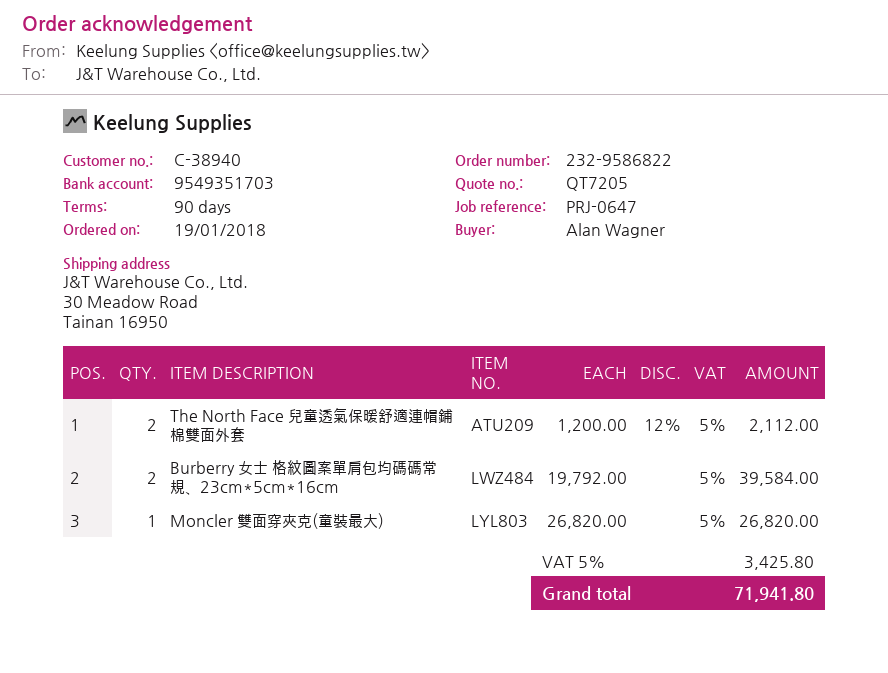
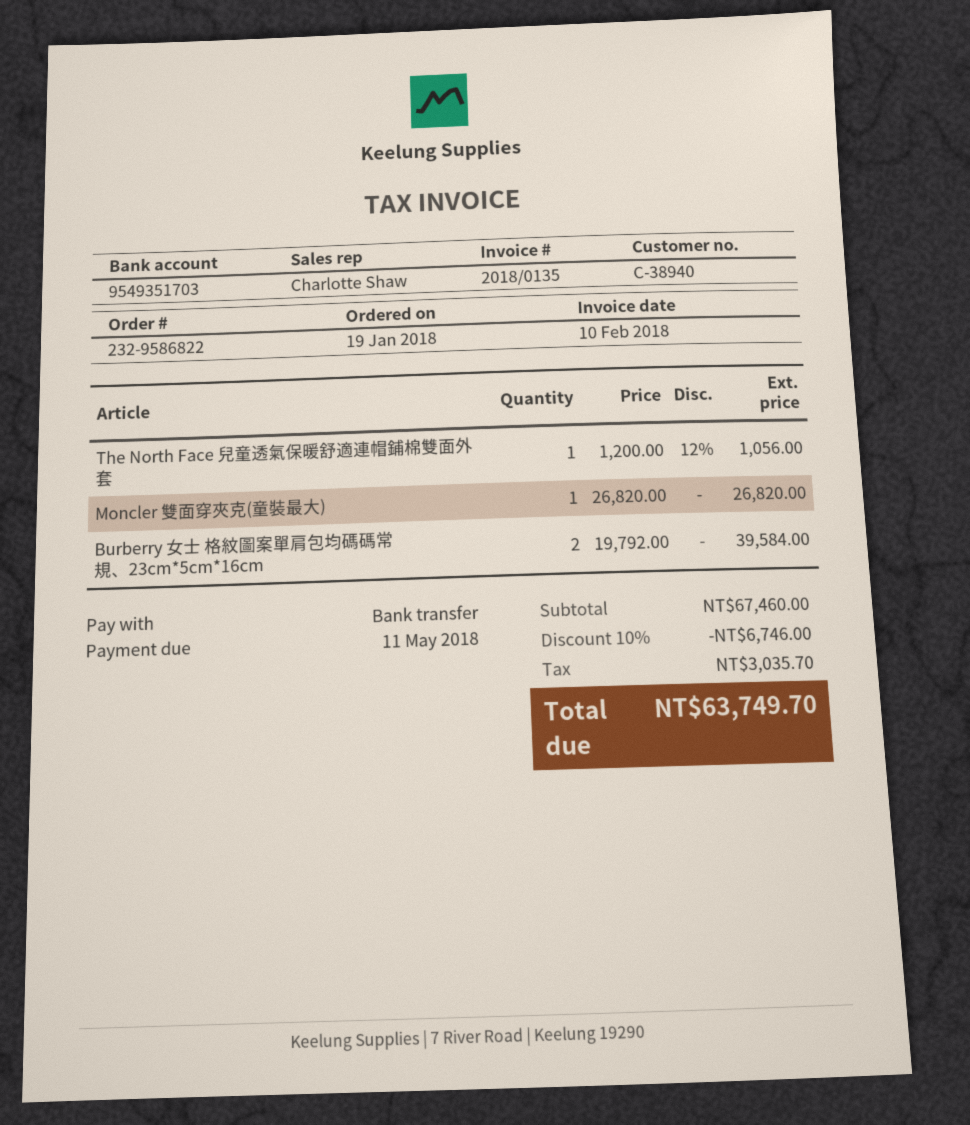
The North Face 兒童透氣保暖舒適連帽鋪棉雙面外套: 2 x 1200.00 - 12% = 2112.00 -> 1 x 1200.00 - 12% = 1056.00
discount: none -> 10% = 6746.00
tax: 3425.80 -> 3035.70
total: 71941.80 -> 63749.70

